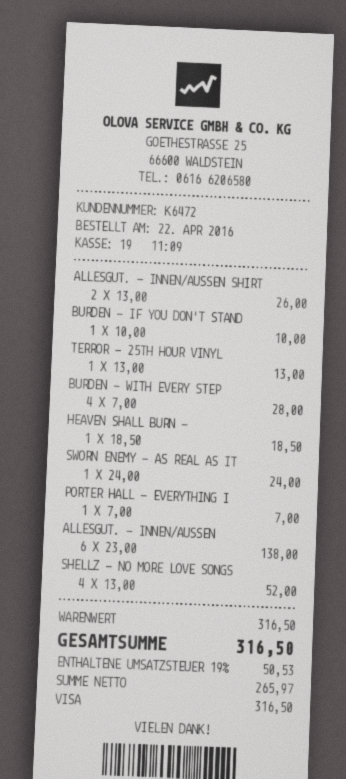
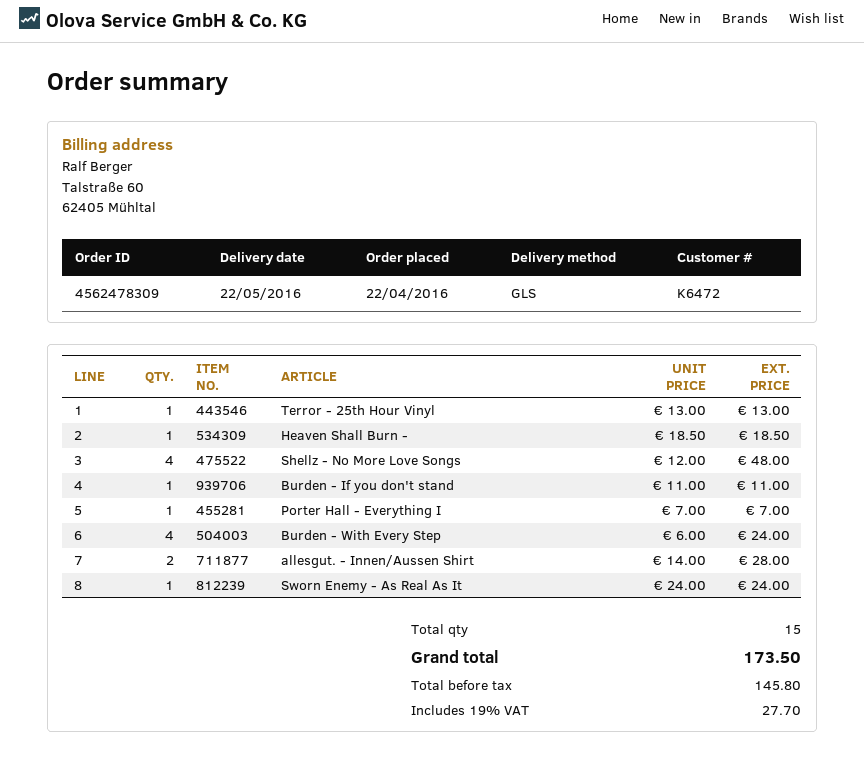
ALLESGUT. - INNEN/AUSSEN SHIRT: 2 x 13.00 = 26.00 -> 2 x 14.00 = 28.00
BURDEN - IF YOU DON'T STAND: 1 x 10.00 = 10.00 -> 1 x 11.00 = 11.00
BURDEN - WITH EVERY STEP: 4 x 7.00 = 28.00 -> 4 x 6.00 = 24.00
ALLESGUT. - INNEN/AUSSEN: 6 x 23.00 = 138.00 -> none
SHELLZ - NO MORE LOVE SONGS: 4 x 13.00 = 52.00 -> 4 x 12.00 = 48.00
net: 265.97 -> 145.80
tax: 19% = 50.53 -> 19% = 27.70
total: 316.50 -> 173.50

